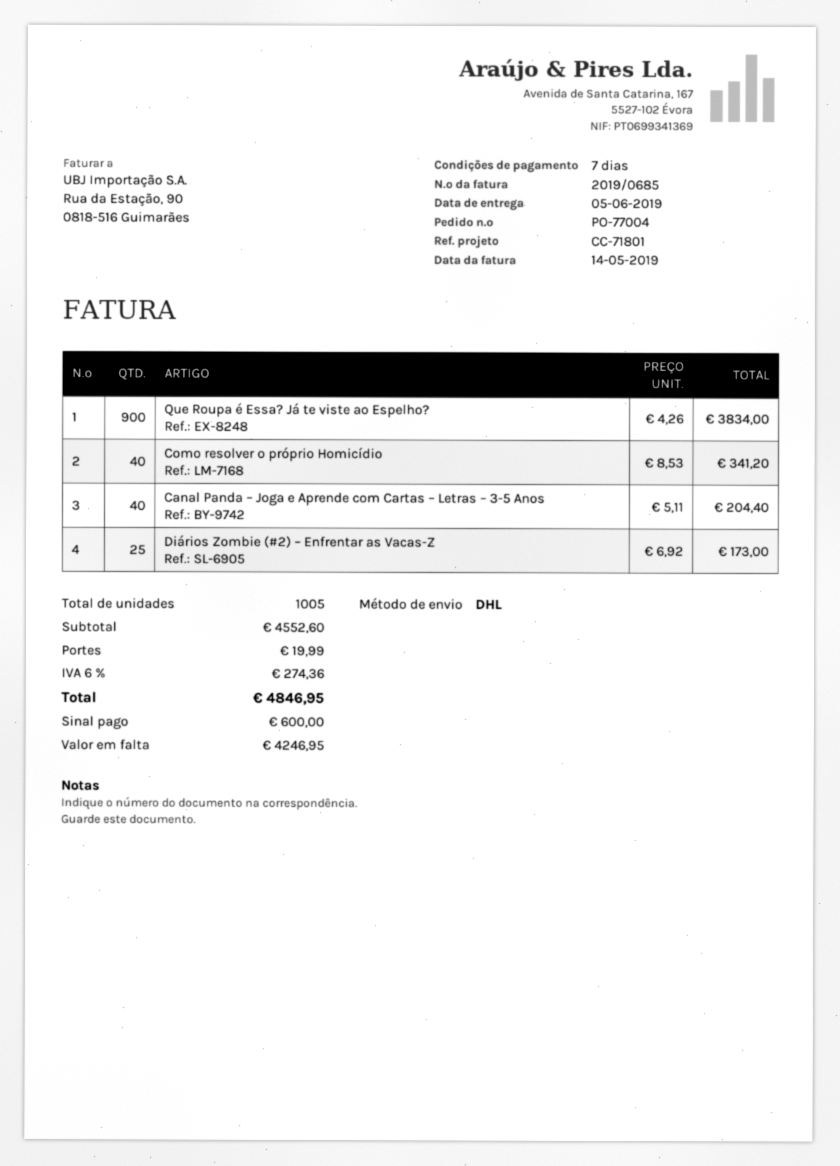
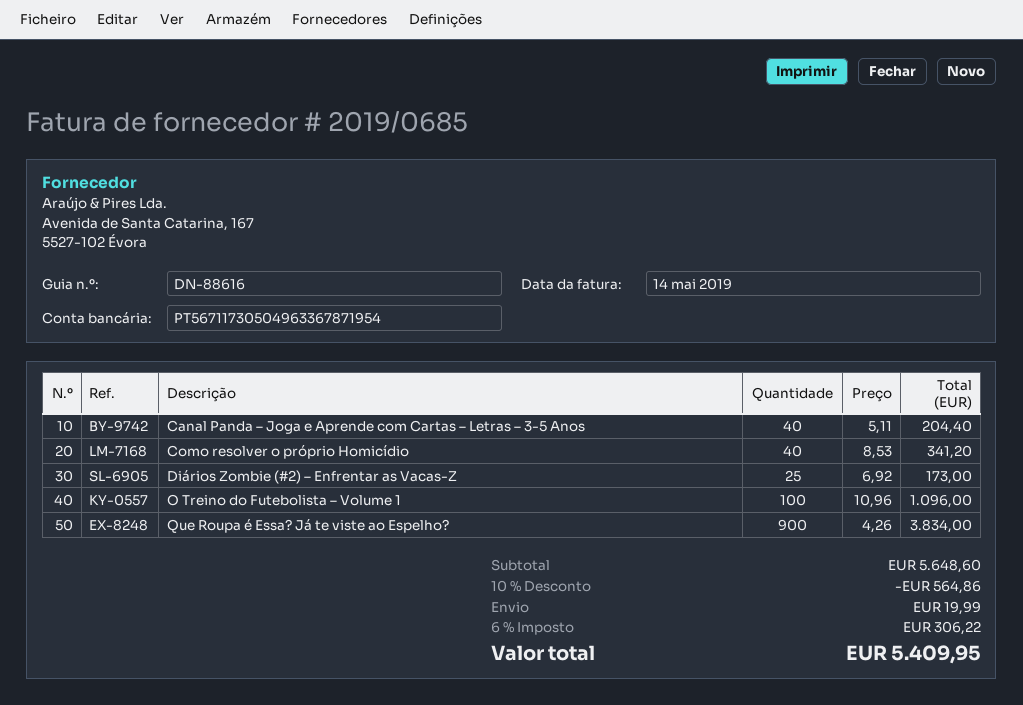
O Treino do Futebolista – Volume 1: none -> 100 x 10.96 = 1096.00
subtotal: 4552.60 -> 5648.60
discount: none -> 10% = 564.86
tax: 6% = 274.36 -> 6% = 306.22
total: 4846.95 -> 5409.95

